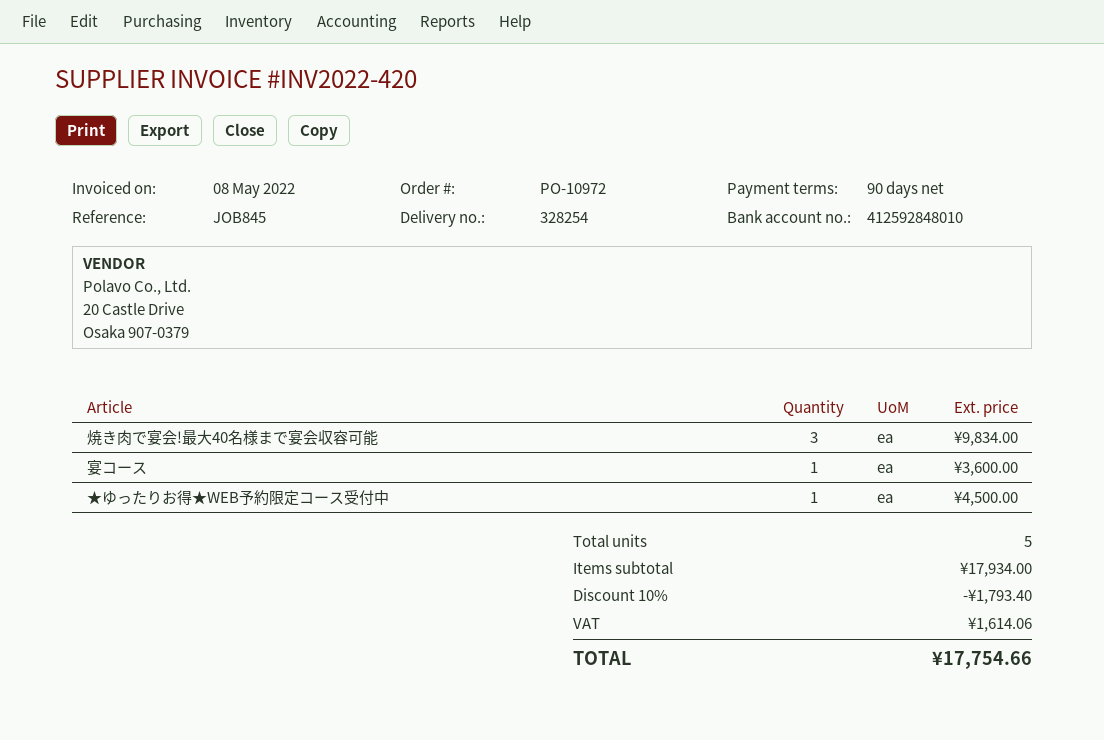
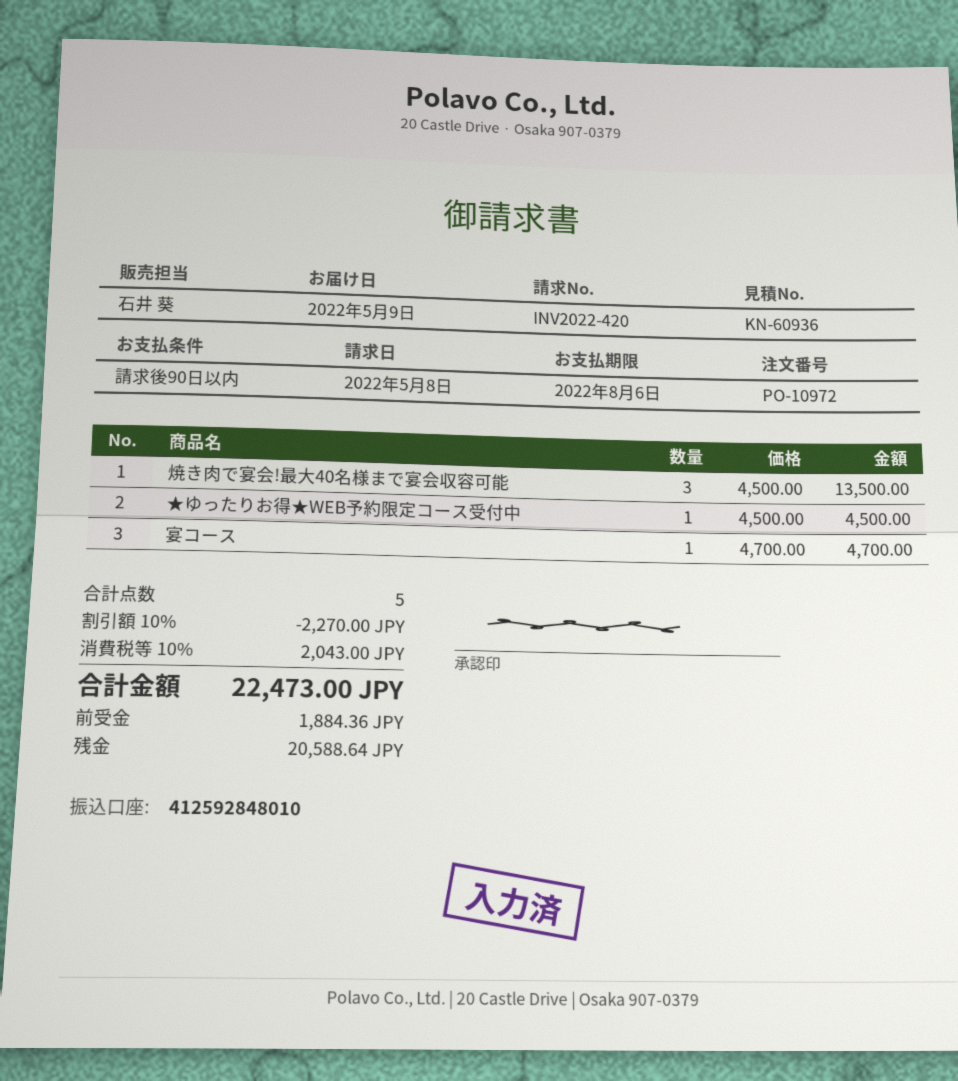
焼き肉で宴会!最大40名様まで宴会収容可能: 3 for 9834.00 -> 3 for 13500.00
宴コース: 1 for 3600.00 -> 1 for 4700.00
discount: 10% = 1793.40 -> 10% = 2270.00
tax: 1614.06 -> 2043.00
total: 17754.66 -> 22473.00

